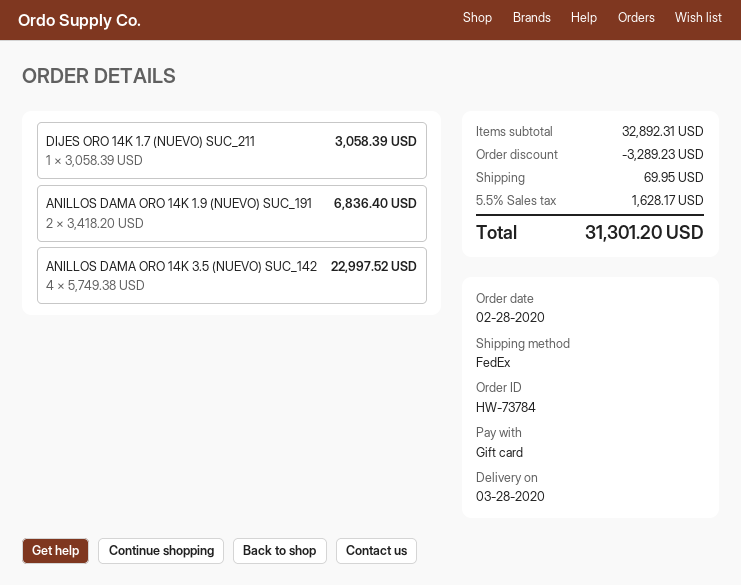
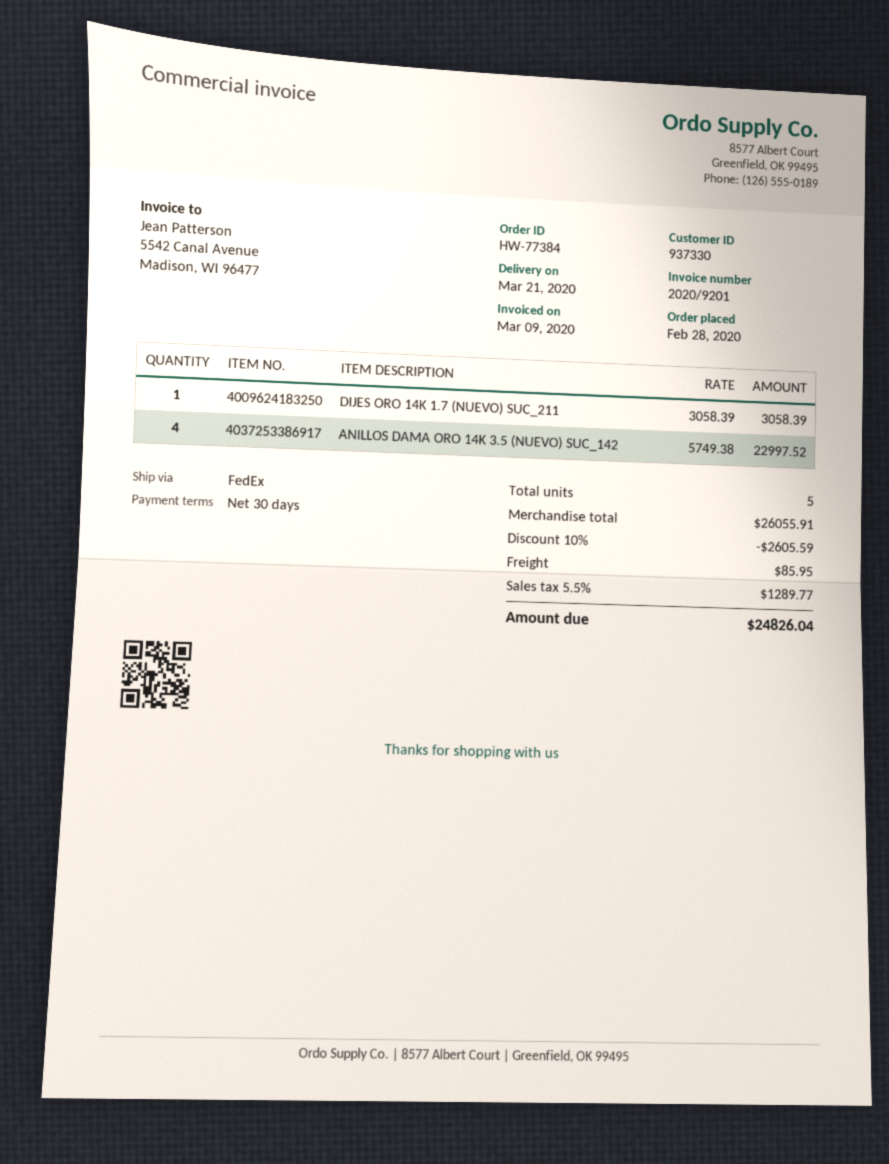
order number: HW-73784 -> HW-77384
delivery date: 2020-03-28 -> 2020-03-21
ANILLOS DAMA ORO 14K 1.9 (NUEVO) SUC_191: 2 x 3418.20 = 6836.40 -> none
subtotal: 32892.31 -> 26055.91
discount: 3289.23 -> 2605.59
shipping: 69.95 -> 85.95
tax: 5.5% = 1628.17 -> 5.5% = 1289.77
total: 31301.20 -> 24826.04

